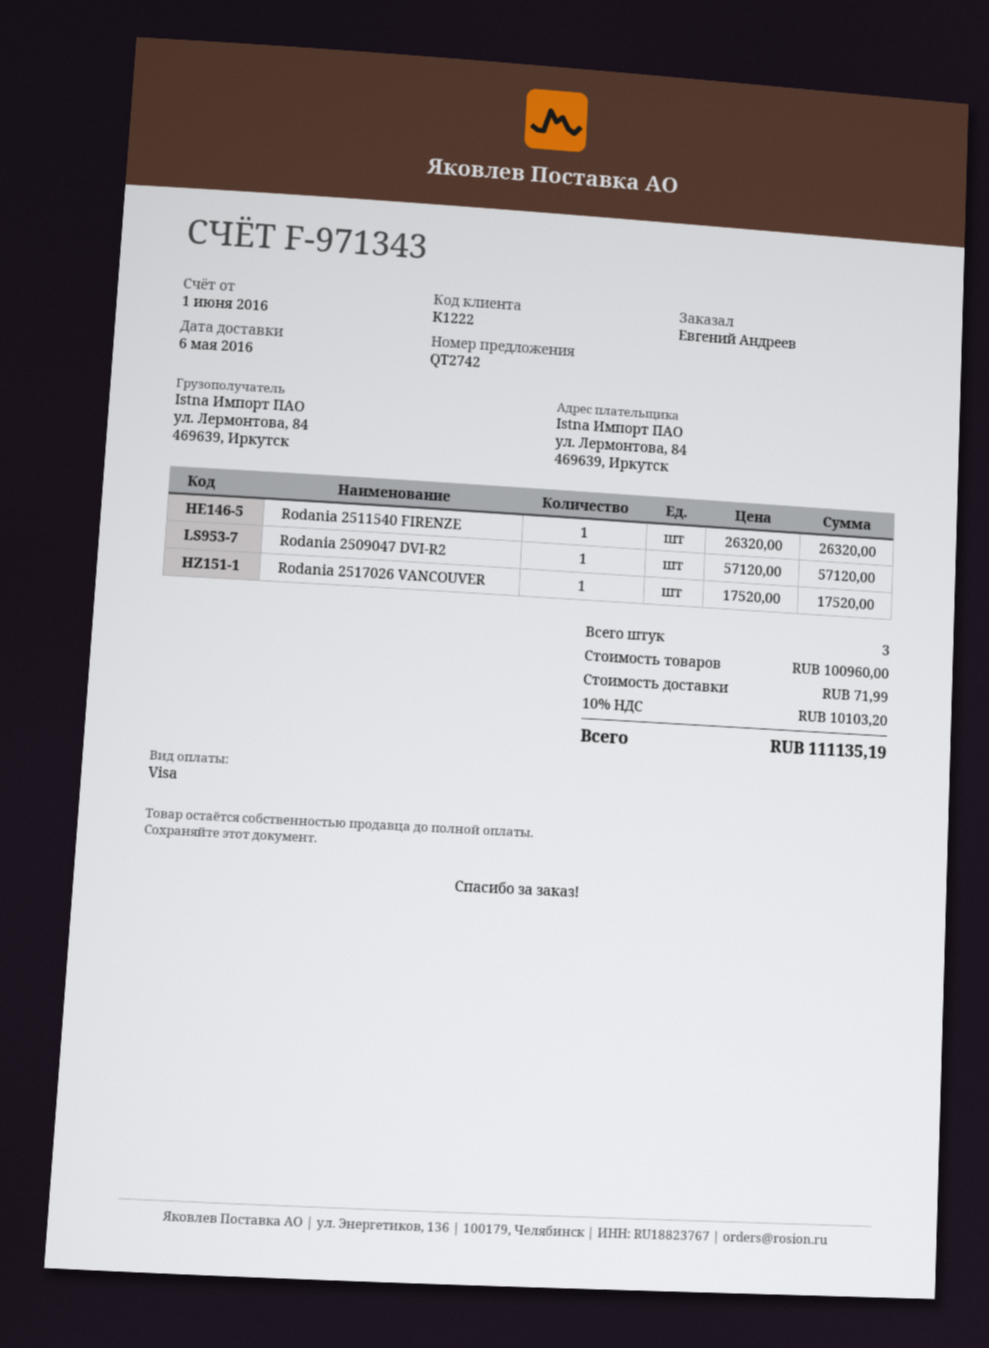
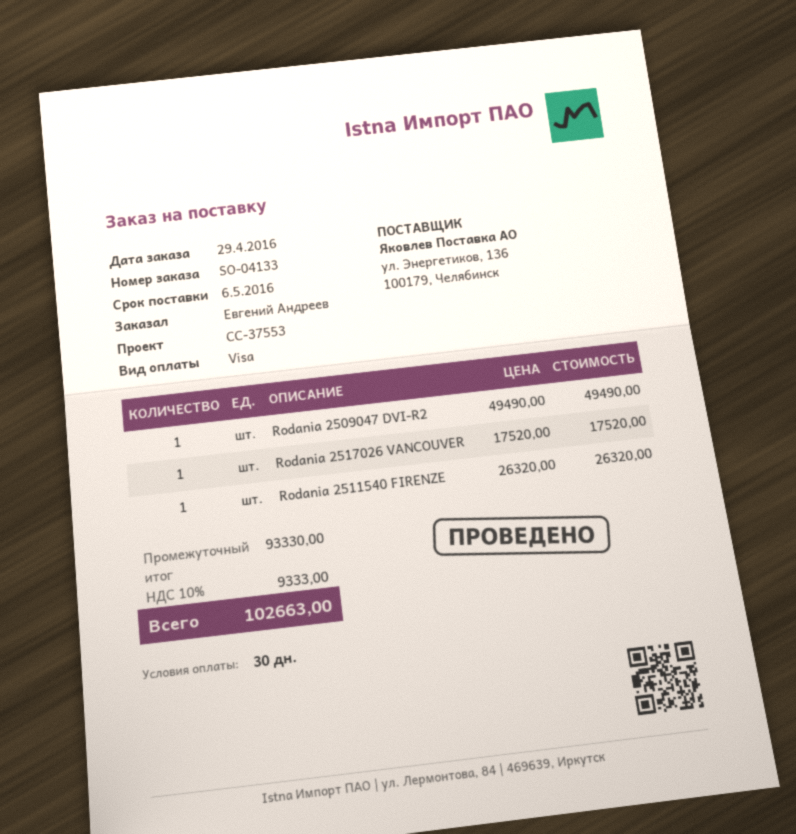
Rodania 2509047 DVI-R2: 1 x 57120.00 = 57120.00 -> 1 x 49490.00 = 49490.00
subtotal: 100960.00 -> 93330.00
shipping: 71.99 -> none
tax: 10% = 10103.20 -> 10% = 9333.00
total: 111135.19 -> 102663.00

